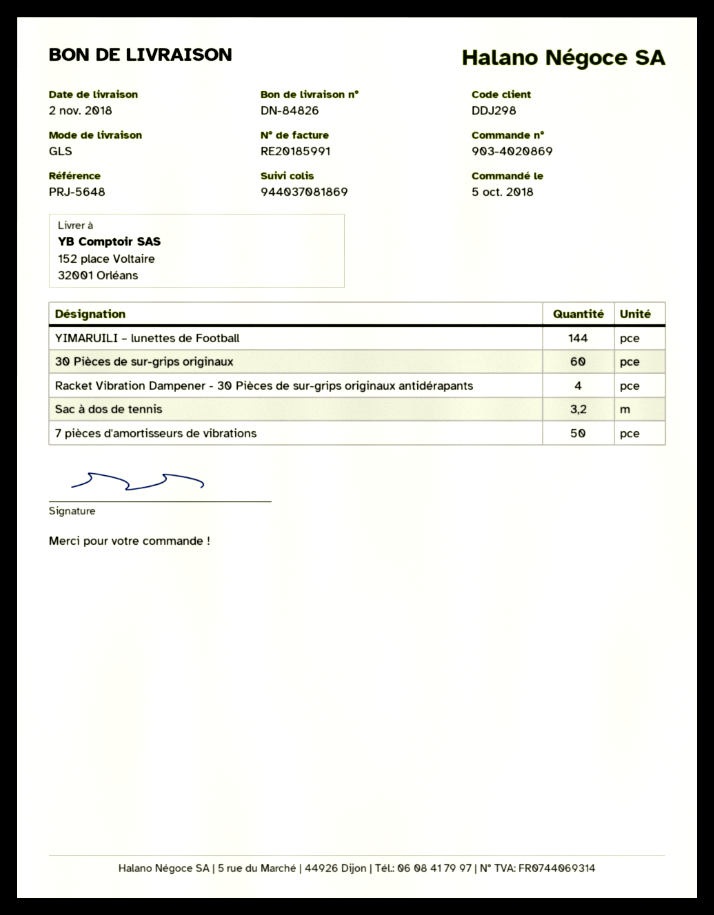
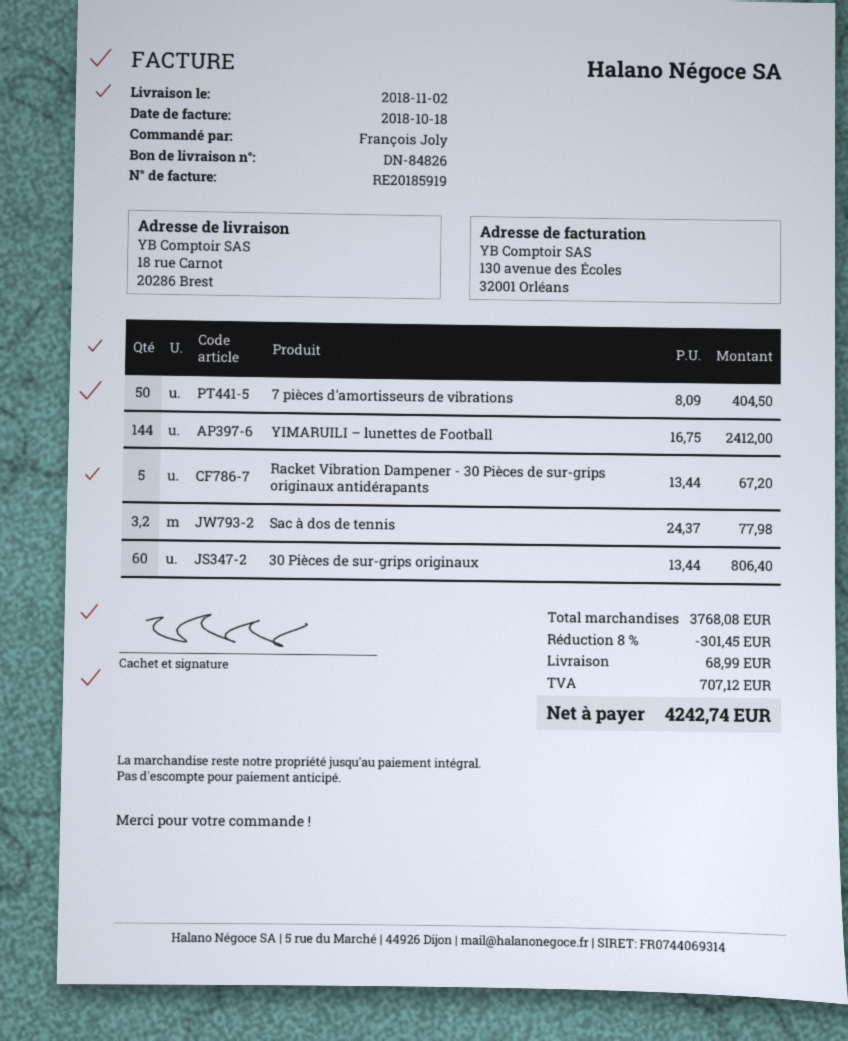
invoice number: RE20185991 -> RE20185919
ship to: 152 place Voltaire, 32001 Orléans -> 18 rue Carnot, 20286 Brest
Racket Vibration Dampener - 30 Pièces de sur-grips originaux antidérapants: 4 -> 5

